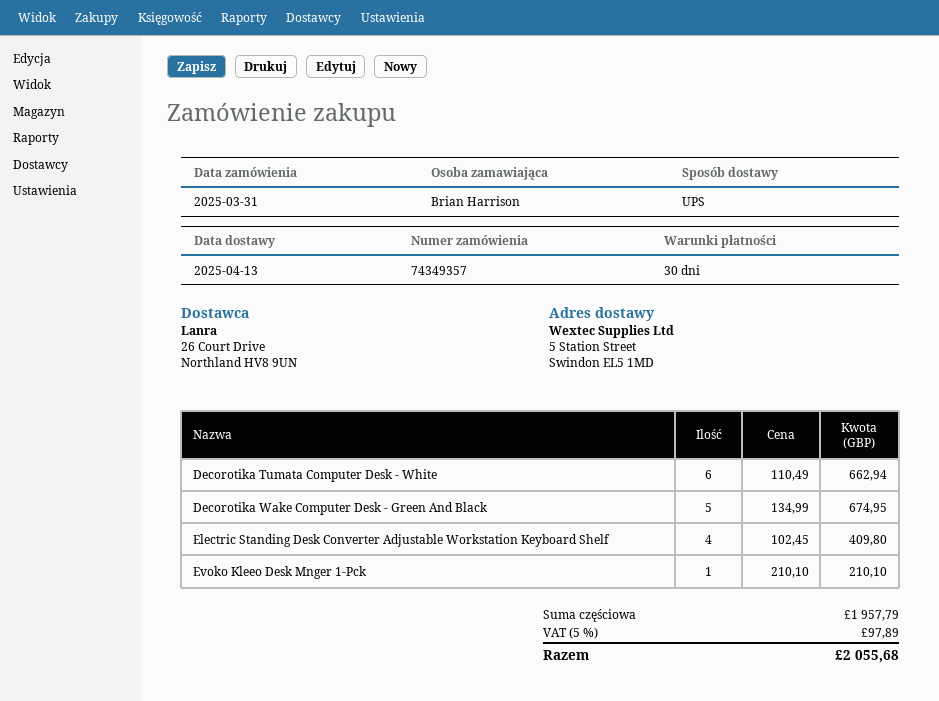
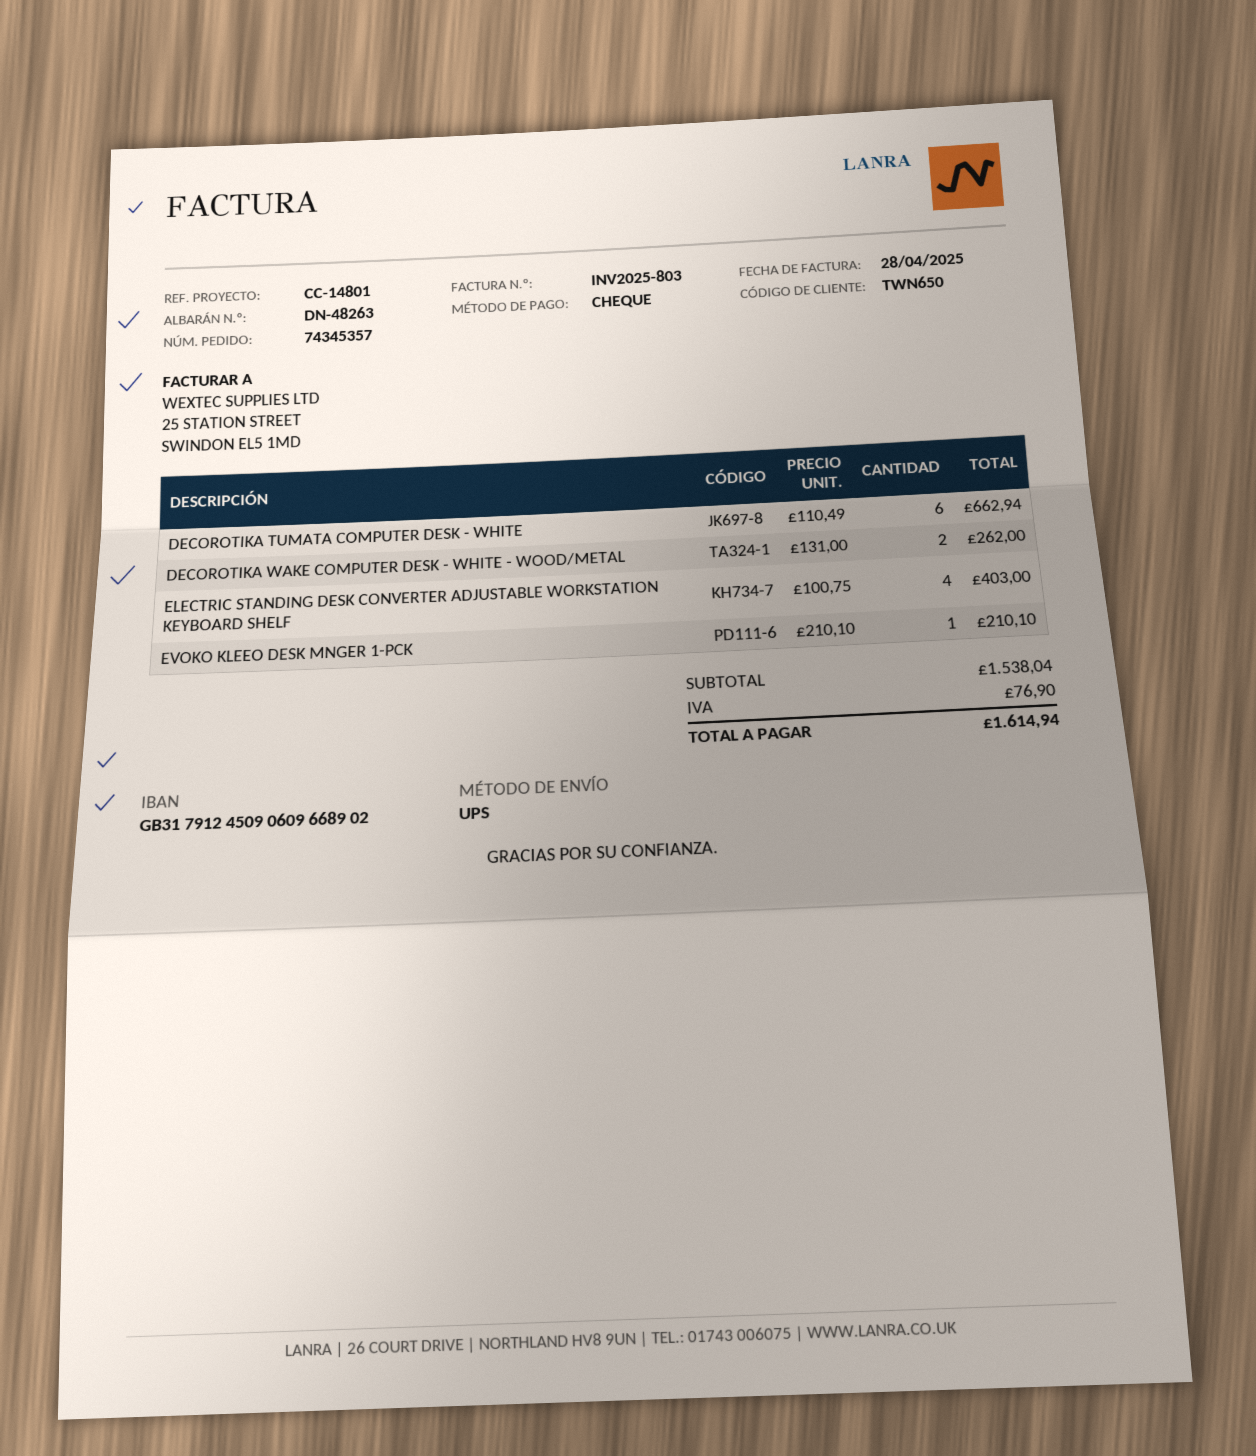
order number: 74349357 -> 74345357
Decorotika Wake Computer Desk - Green And Black: 5 x 134.99 = 674.95 -> none
Electric Standing Desk Converter Adjustable Workstation Keyboard Shelf: 4 x 102.45 = 409.80 -> 4 x 100.75 = 403.00
DECOROTIKA WAKE COMPUTER DESK - WHITE - WOOD/METAL: none -> 2 x 131.00 = 262.00
subtotal: 1957.79 -> 1538.04
tax: 97.89 -> 76.90
total: 2055.68 -> 1614.94

